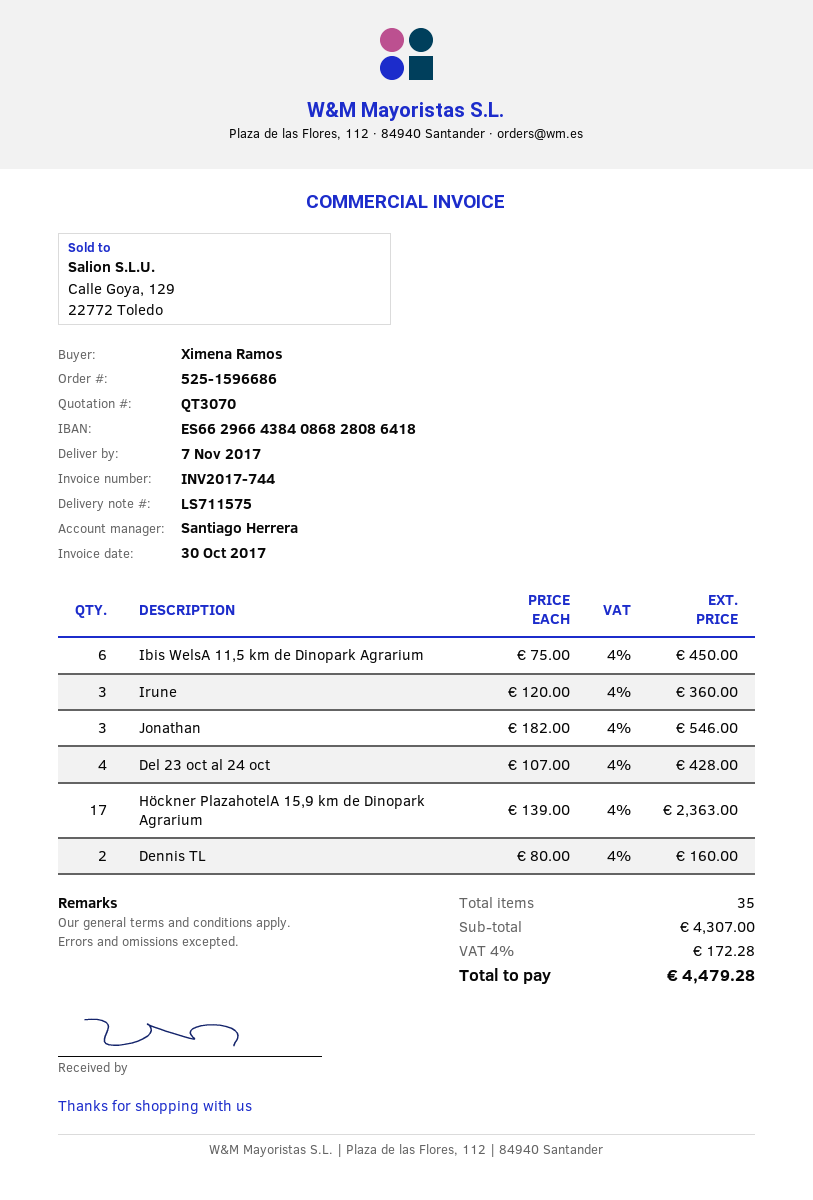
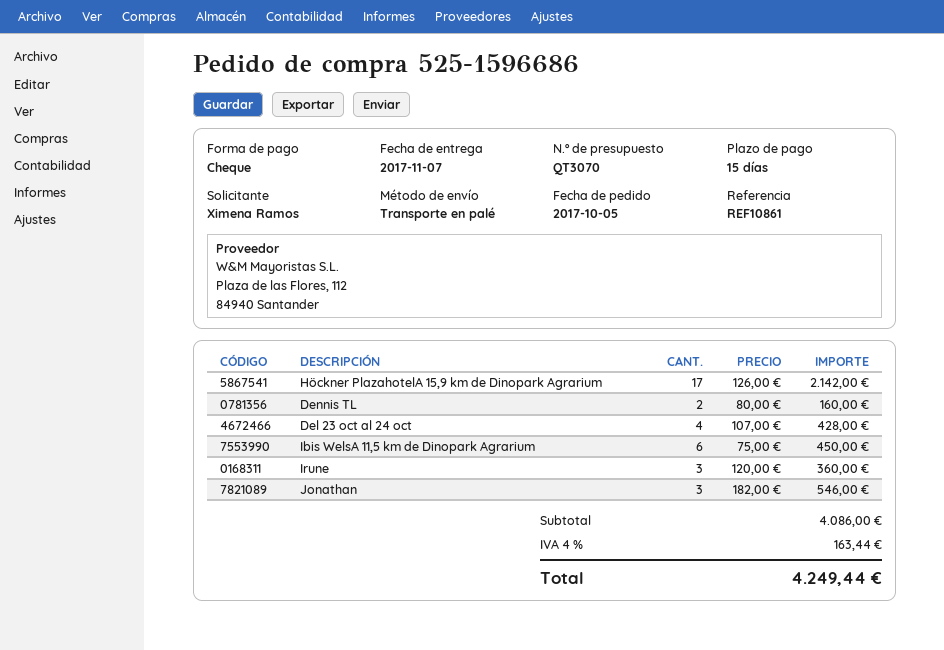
Höckner PlazahotelA 15,9 km de Dinopark Agrarium: 17 x 139.00 = 2363.00 -> 17 x 126.00 = 2142.00
subtotal: 4307.00 -> 4086.00
tax: 4% = 172.28 -> 4% = 163.44
total: 4479.28 -> 4249.44

